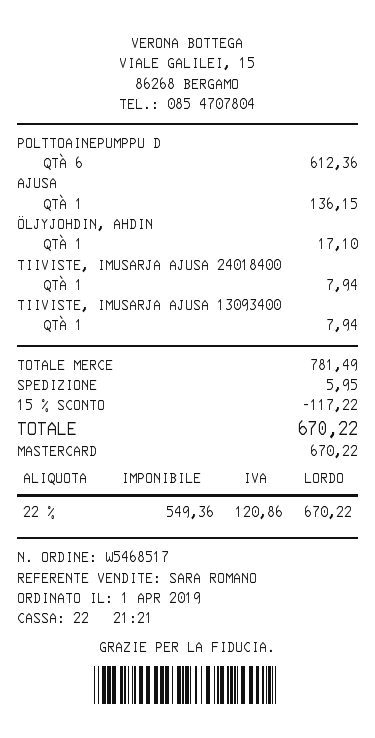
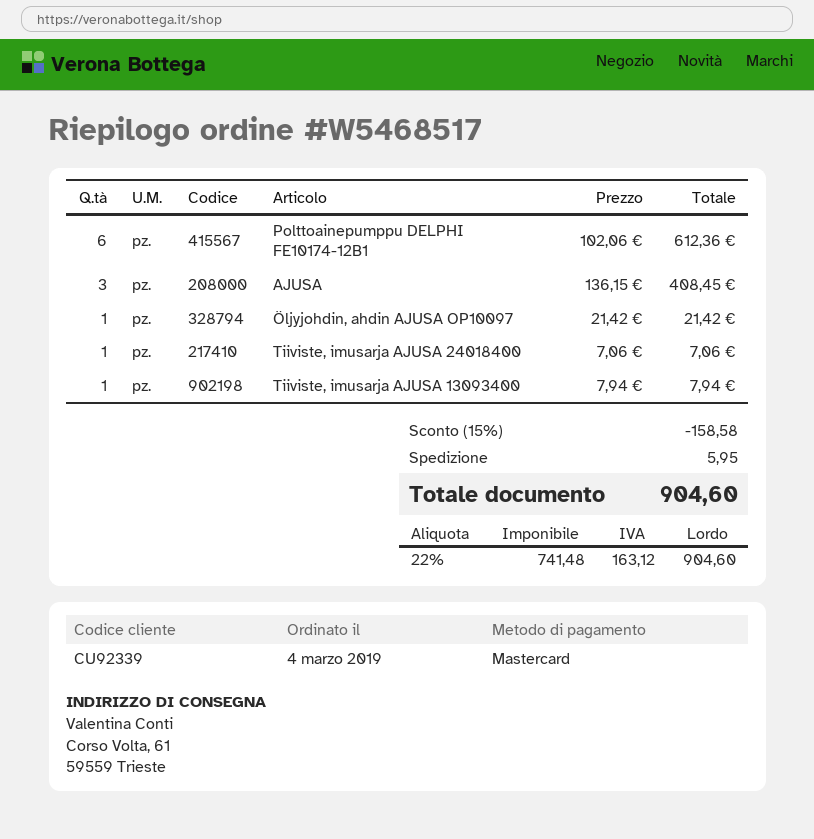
order date: 2019-04-01 -> 2019-03-04
AJUSA: 1 for 136.15 -> 3 for 408.45
ÖLJYJOHDIN, AHDIN: 1 for 17.10 -> 1 for 21.42
TIIVISTE, IMUSARJA AJUSA 24018400: 1 for 7.94 -> 1 for 7.06
discount: 15% = 117.22 -> 15% = 158.58
net: 549.36 -> 741.48
tax: 22% = 120.86 -> 22% = 163.12
total: 670.22 -> 904.60

